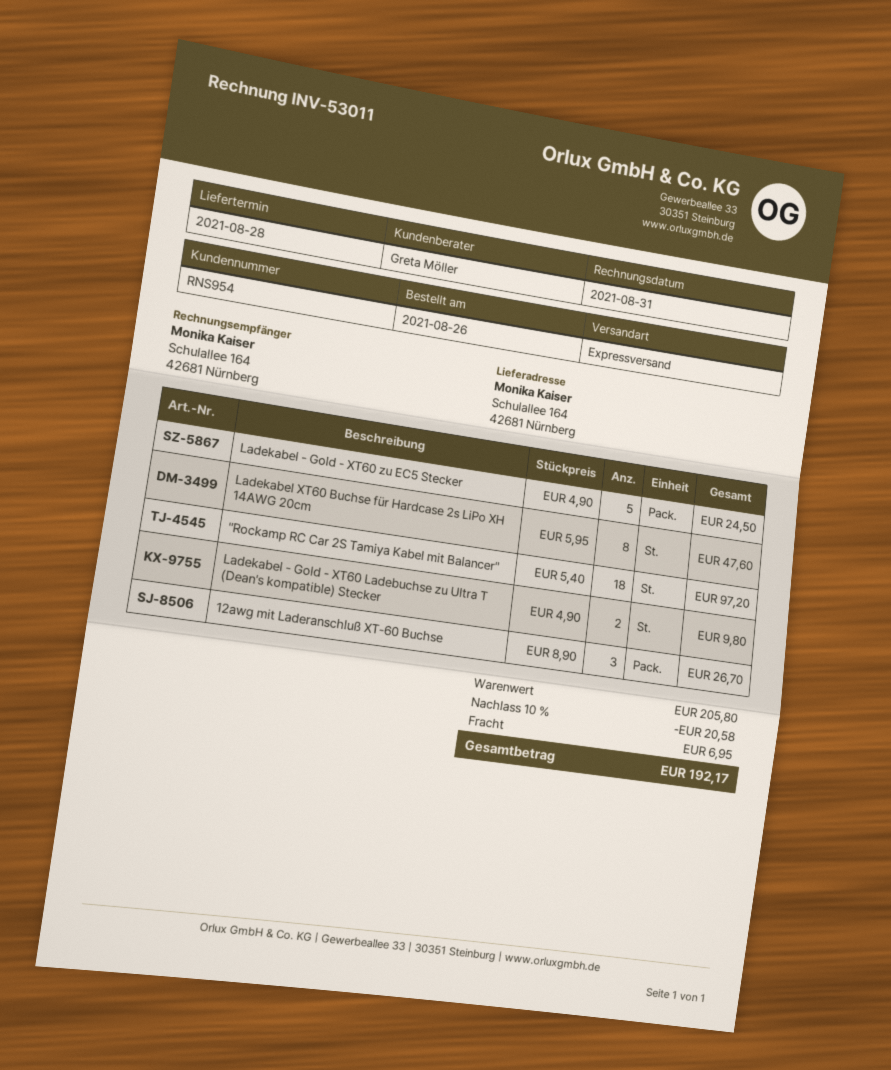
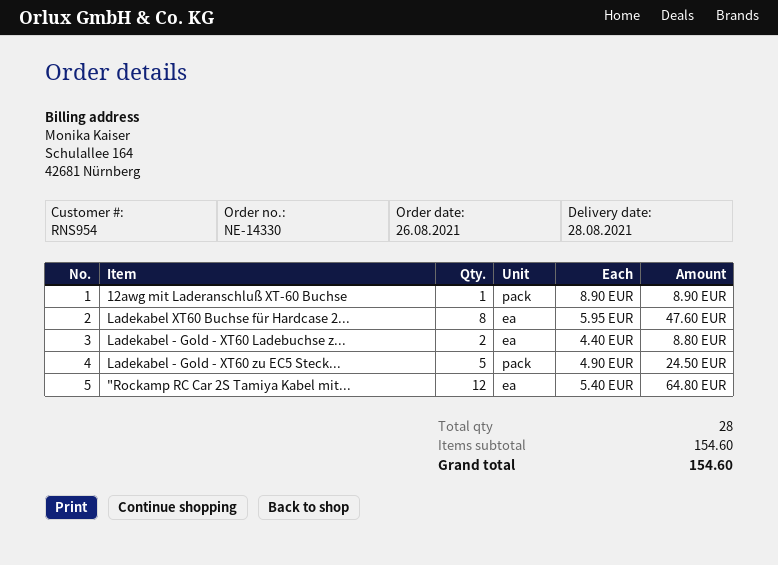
"Rockamp RC Car 2S Tamiya Kabel mit Balancer": 18 x 5.40 = 97.20 -> 12 x 5.40 = 64.80
Ladekabel - Gold - XT60 Ladebuchse zu Ultra T (Dean's kompatible) Stecker: 2 x 4.90 = 9.80 -> 2 x 4.40 = 8.80
12awg mit Laderanschluß XT-60 Buchse: 3 x 8.90 = 26.70 -> 1 x 8.90 = 8.90
subtotal: 205.80 -> 154.60
discount: 10% = 20.58 -> none
shipping: 6.95 -> none
total: 192.17 -> 154.60

